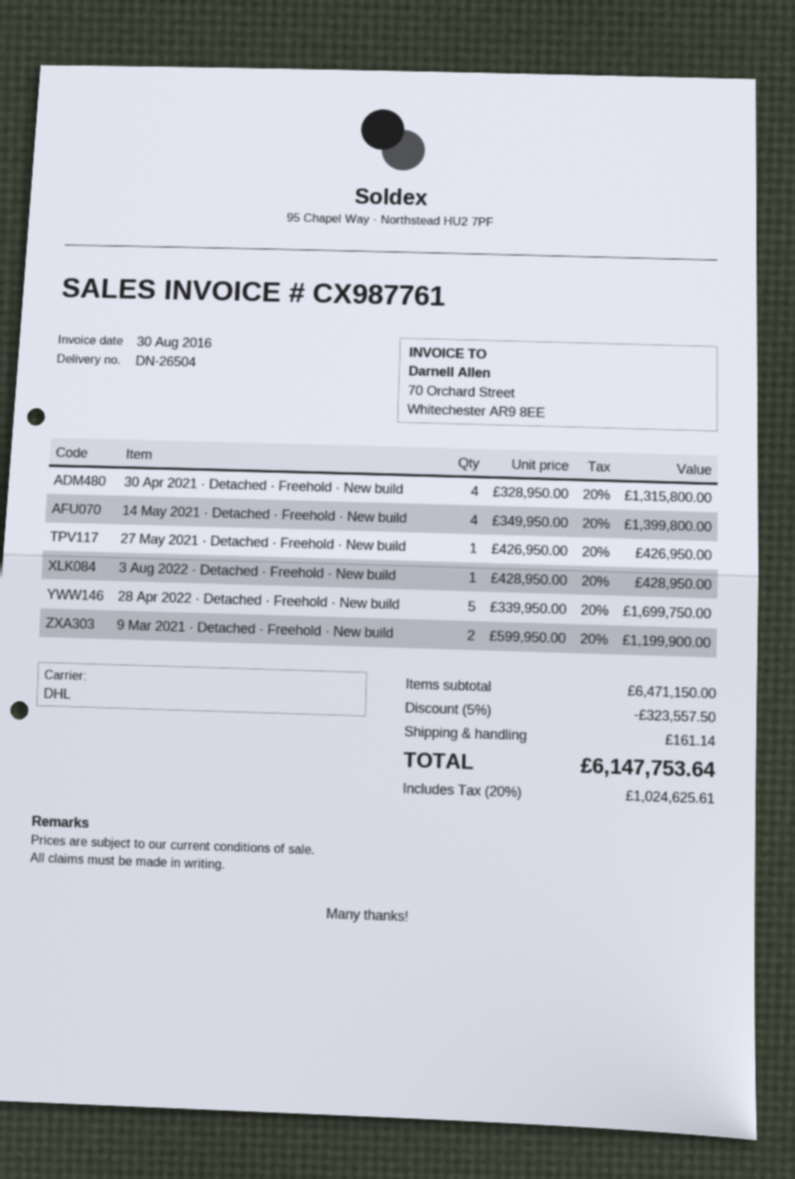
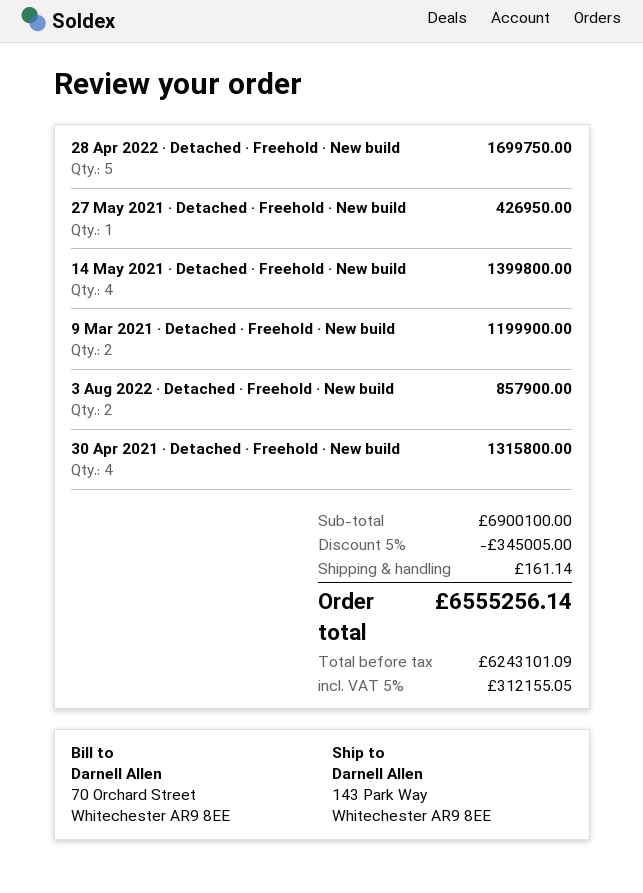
3 Aug 2022 · Detached · Freehold · New build: 1 for 428950.00 -> 2 for 857900.00
subtotal: 6471150.00 -> 6900100.00
discount: 5% = 323557.50 -> 5% = 345005.00
tax: 20% = 1024625.61 -> 5% = 312155.05
total: 6147753.64 -> 6555256.14

